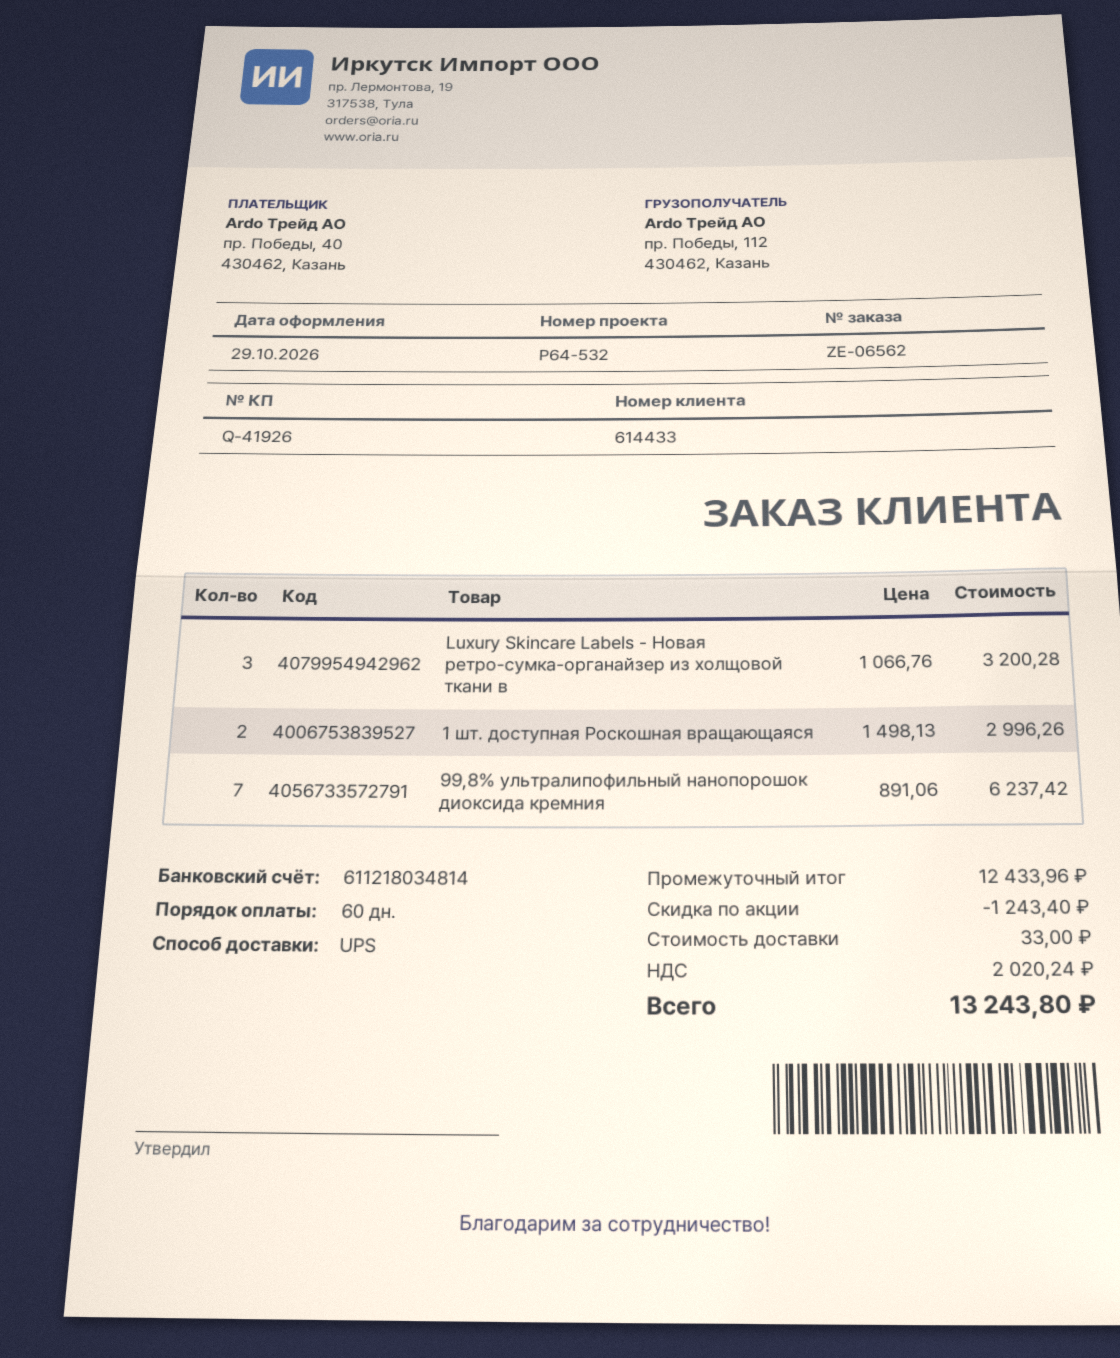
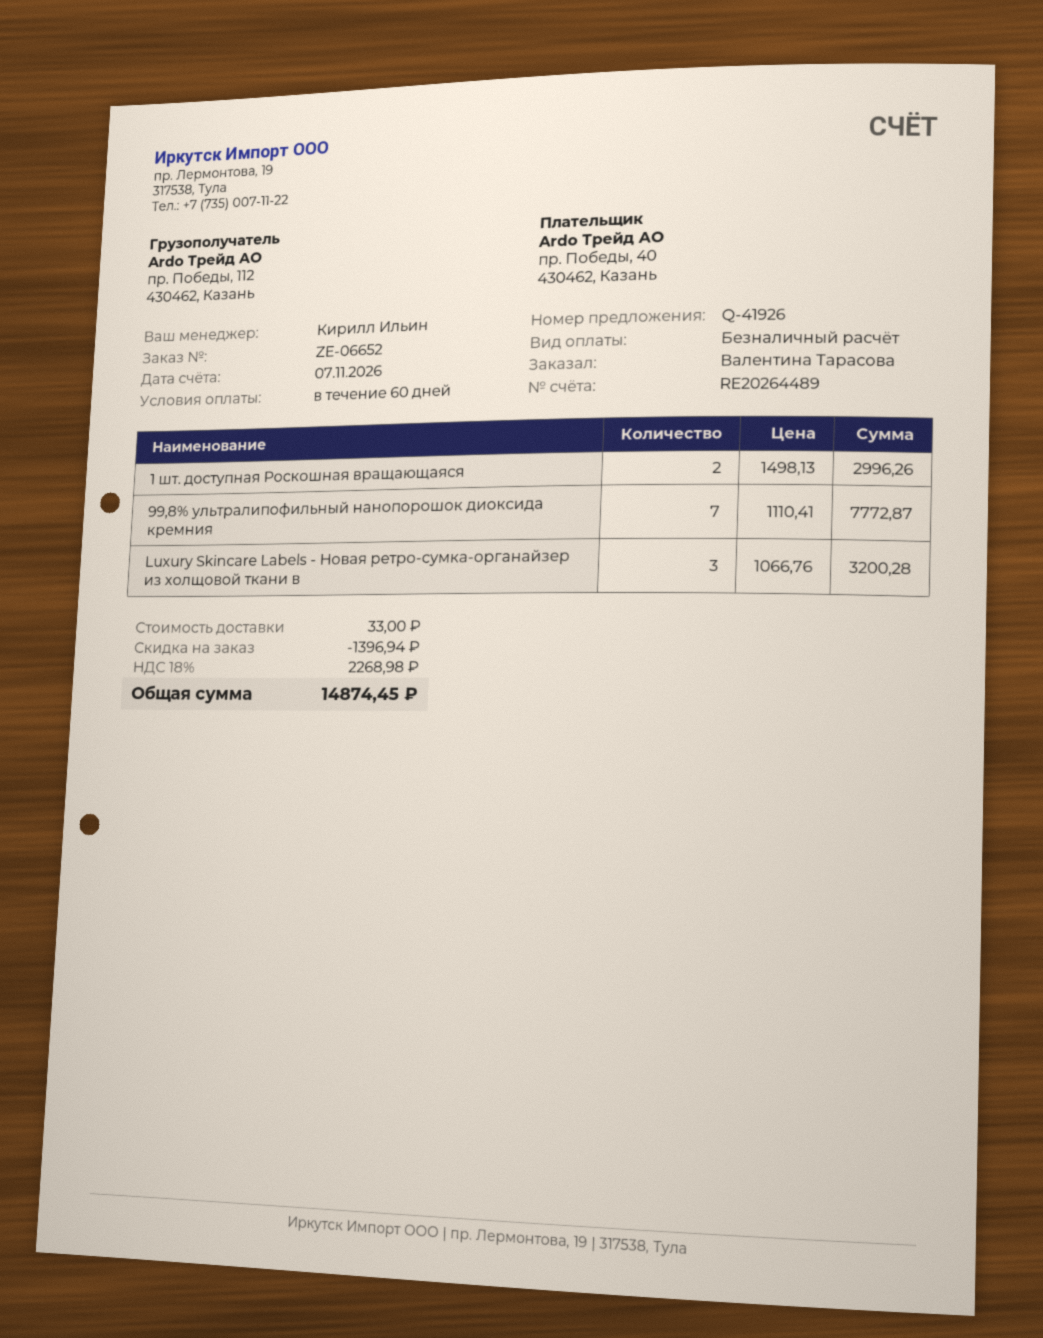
order number: ZE-06562 -> ZE-06652
99,8% ультралипофильный нанопорошок диоксида кремния: 7 x 891.06 = 6237.42 -> 7 x 1110.41 = 7772.87
discount: 1243.40 -> 1396.94
tax: 2020.24 -> 2268.98
total: 13243.80 -> 14874.45

